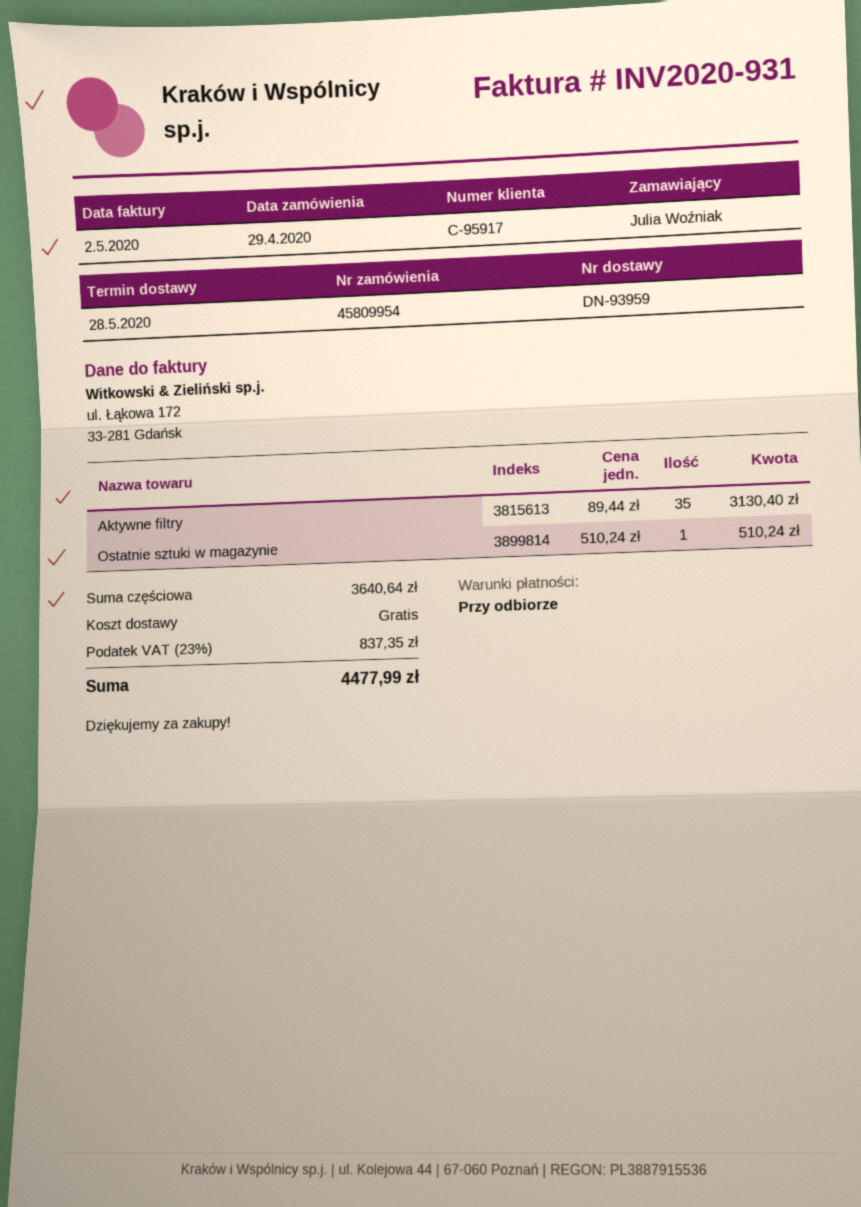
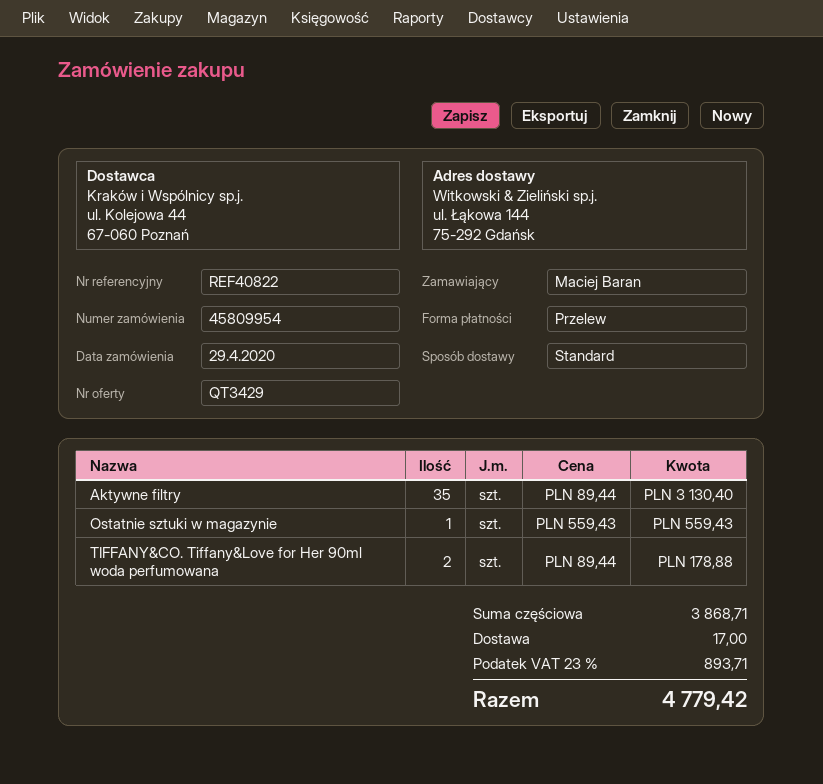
ordered by: Julia Woźniak -> Maciej Baran
Ostatnie sztuki w magazynie: 1 x 510.24 = 510.24 -> 1 x 559.43 = 559.43
TIFFANY&CO. Tiffany&Love for Her 90ml woda perfumowana: none -> 2 x 89.44 = 178.88
subtotal: 3640.64 -> 3868.71
shipping: 0.00 -> 17.00
tax: 23% = 837.35 -> 23% = 893.71
total: 4477.99 -> 4779.42

